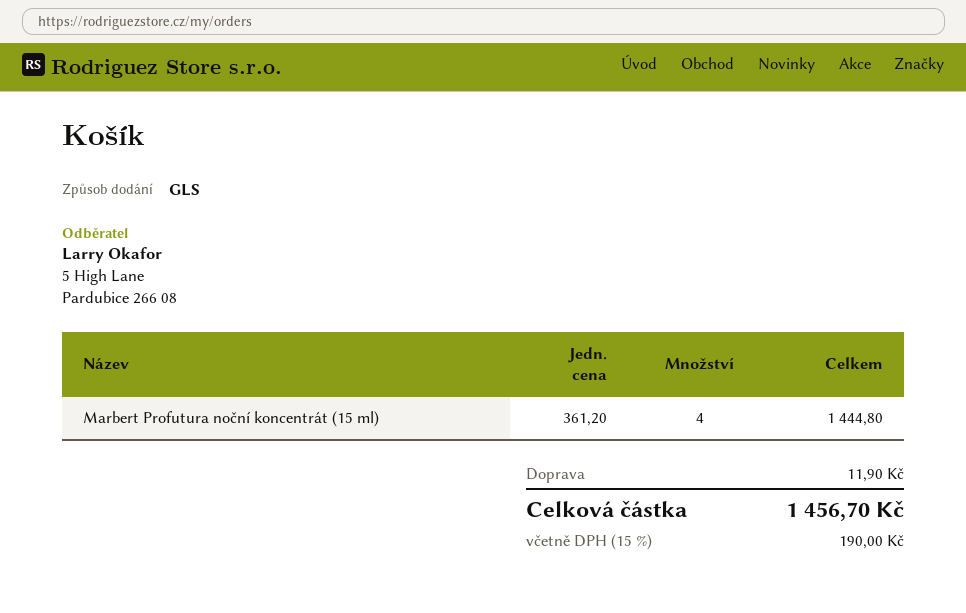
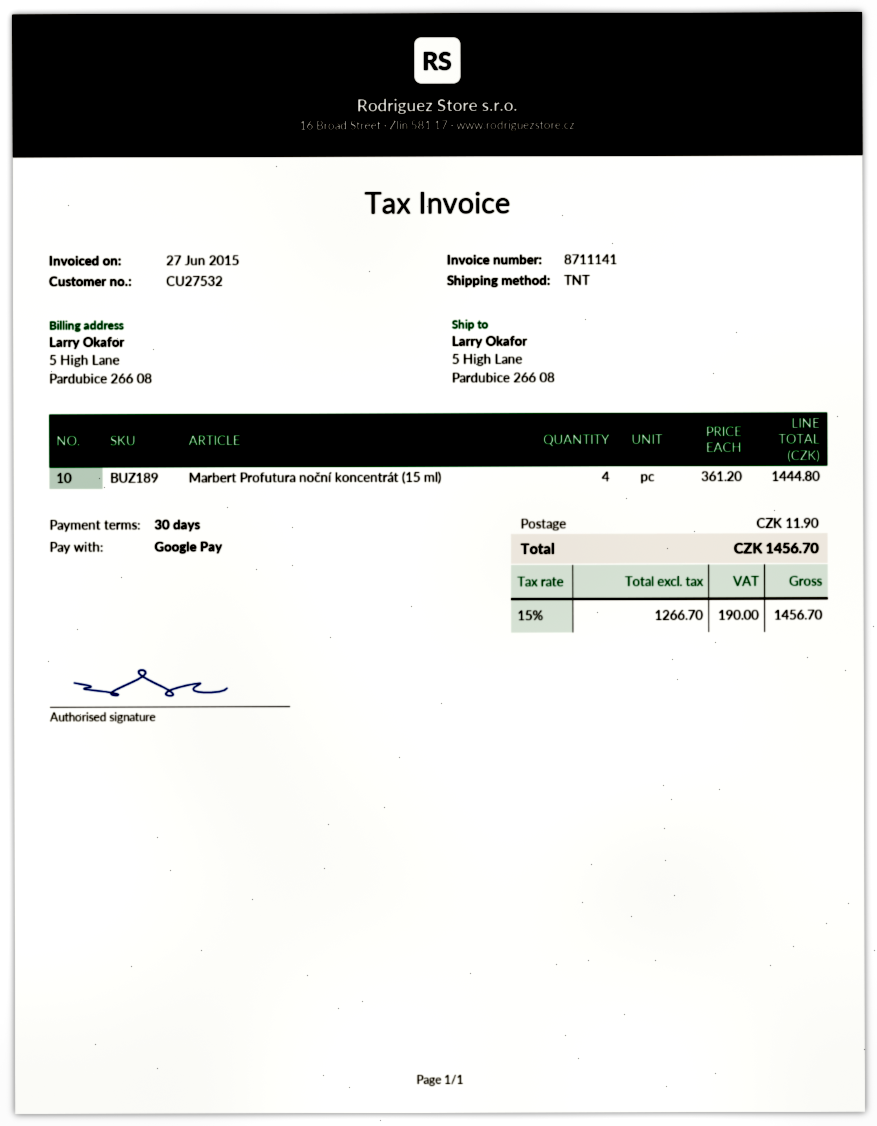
shipping method: GLS -> TNT

